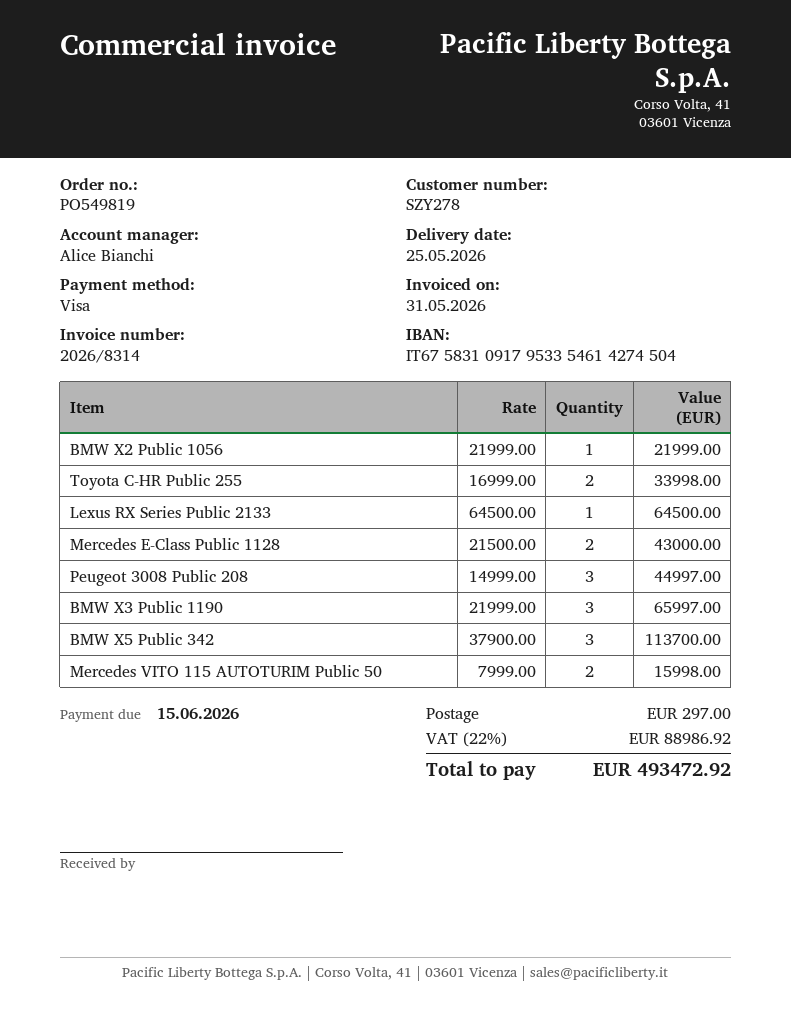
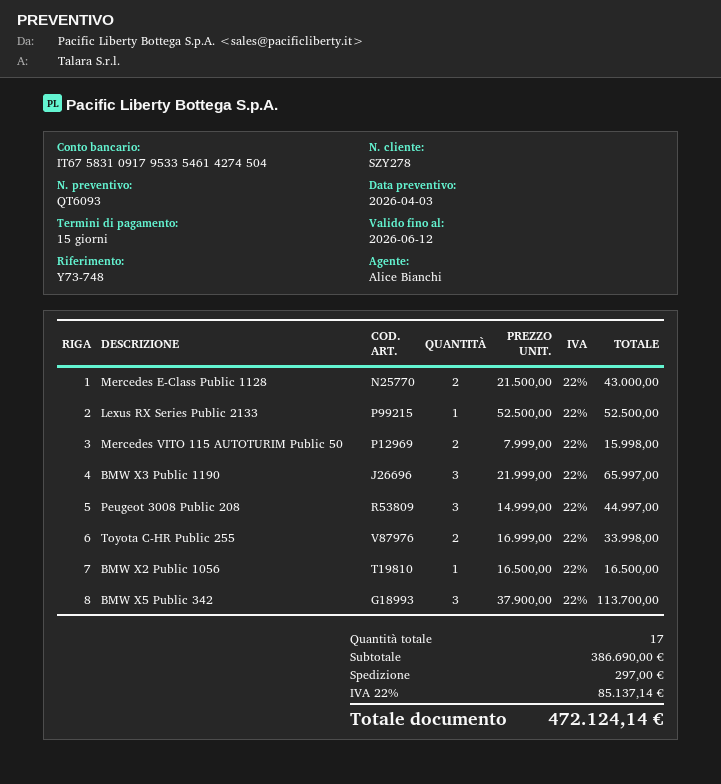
BMW X2 Public 1056: 1 x 21999.00 = 21999.00 -> 1 x 16500.00 = 16500.00
Lexus RX Series Public 2133: 1 x 64500.00 = 64500.00 -> 1 x 52500.00 = 52500.00
tax: 22% = 88986.92 -> 22% = 85137.14
total: 493472.92 -> 472124.14

